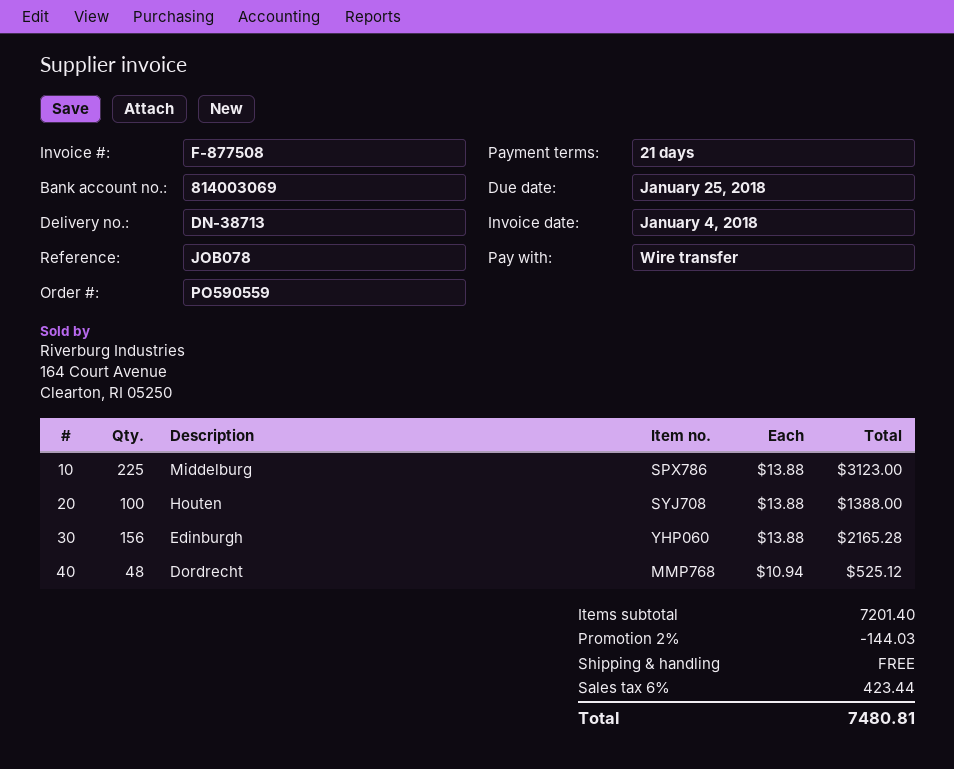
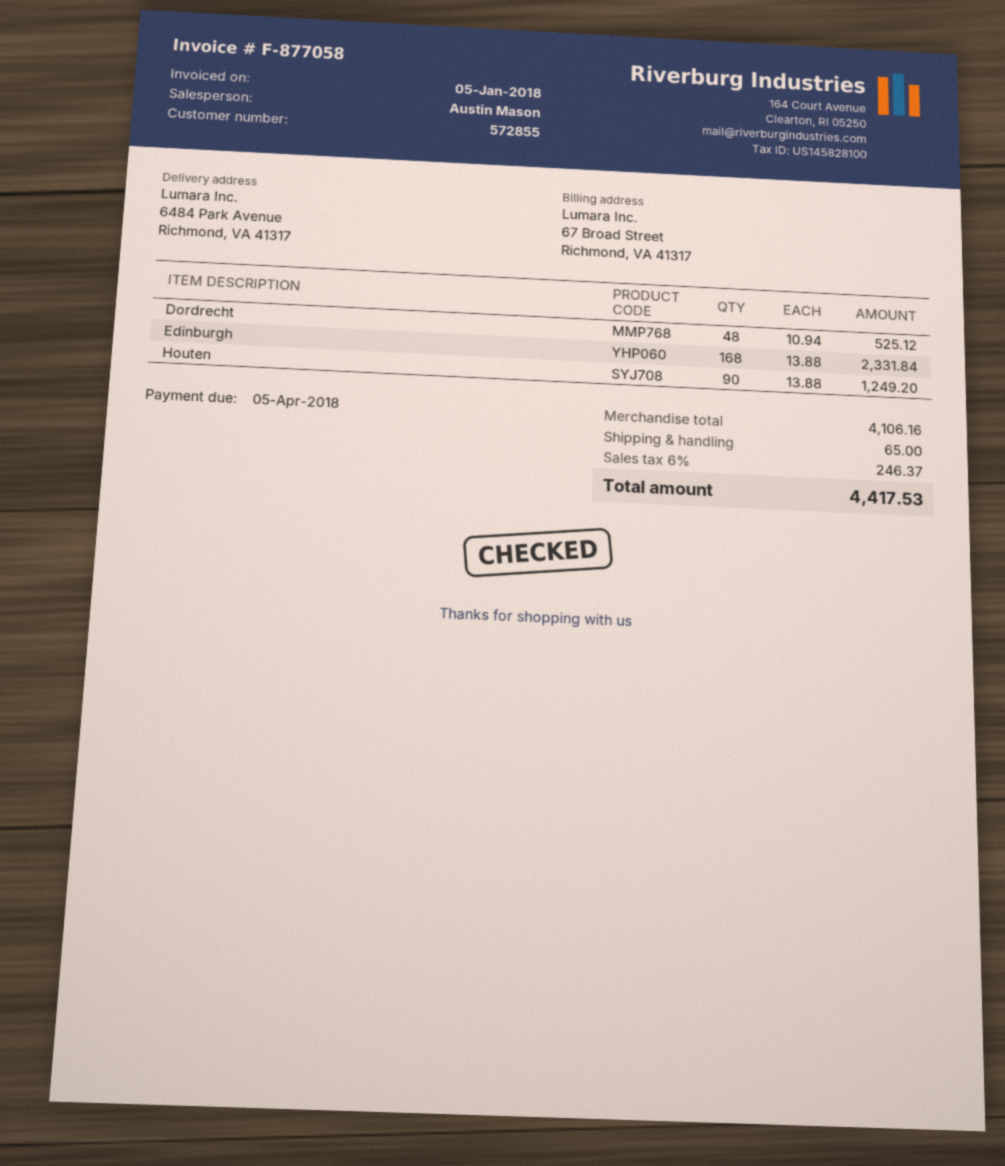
invoice number: F-877508 -> F-877058
invoice date: 2018-01-04 -> 2018-01-05
due date: 2018-01-25 -> 2018-04-05
Middelburg: 225 x 13.88 = 3123.00 -> none
Houten: 100 x 13.88 = 1388.00 -> 90 x 13.88 = 1249.20
Edinburgh: 156 x 13.88 = 2165.28 -> 168 x 13.88 = 2331.84
subtotal: 7201.40 -> 4106.16
discount: 2% = 144.03 -> none
shipping: 0.00 -> 65.00
tax: 6% = 423.44 -> 6% = 246.37
total: 7480.81 -> 4417.53

